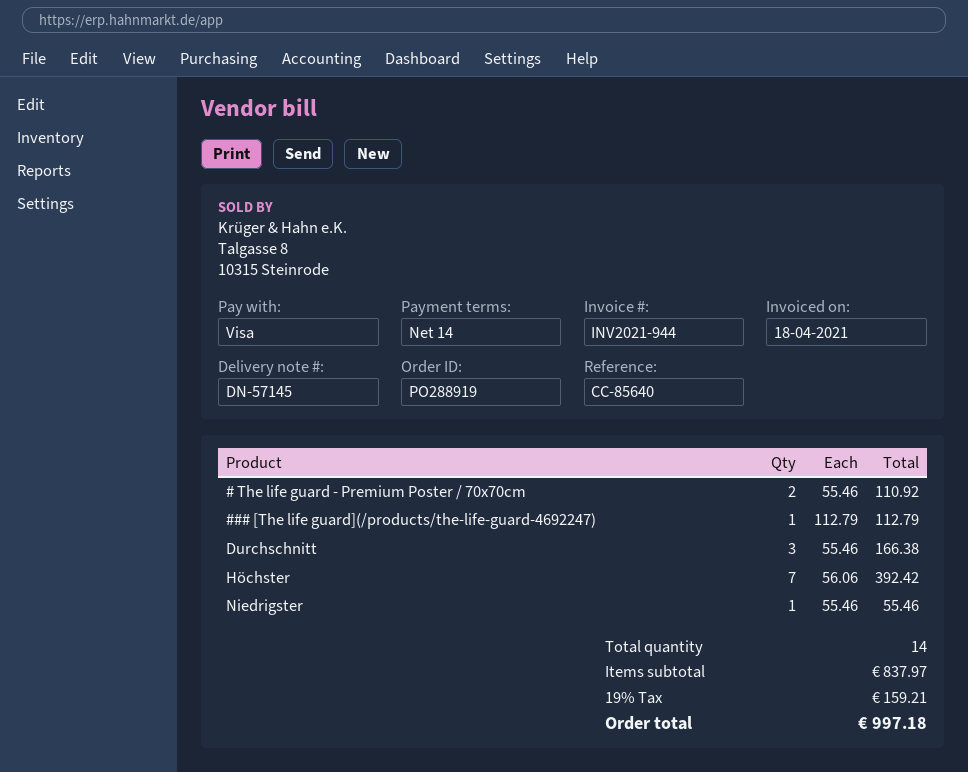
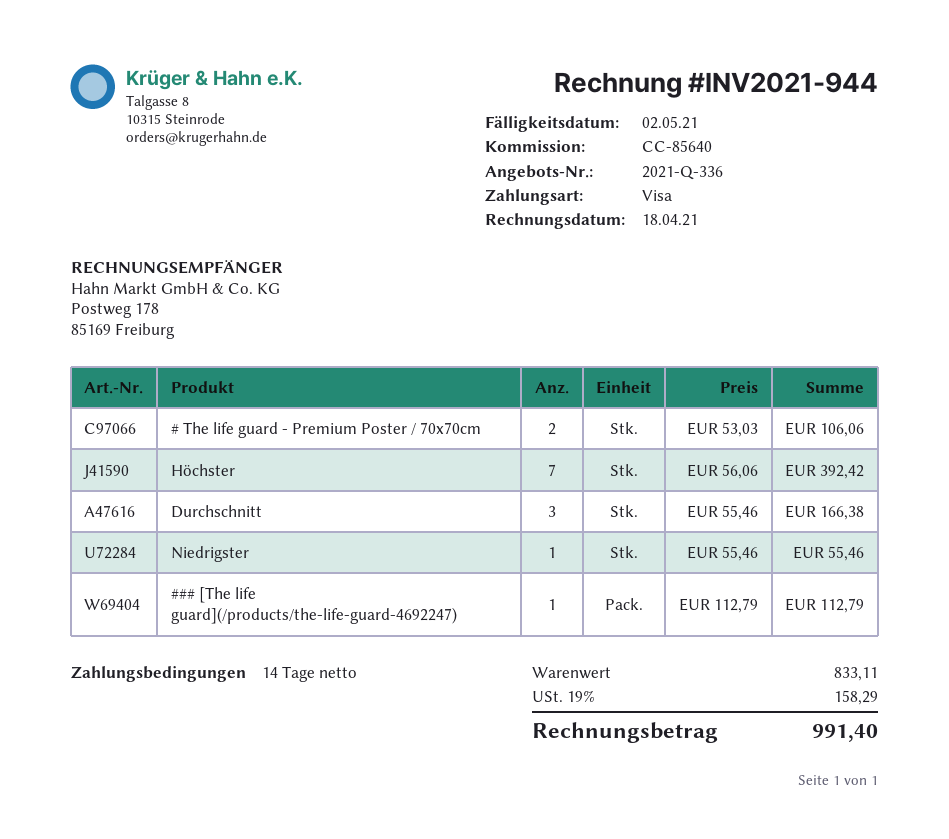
# The life guard - Premium Poster / 70x70cm: 2 x 55.46 = 110.92 -> 2 x 53.03 = 106.06
subtotal: 837.97 -> 833.11
tax: 19% = 159.21 -> 19% = 158.29
total: 997.18 -> 991.40

